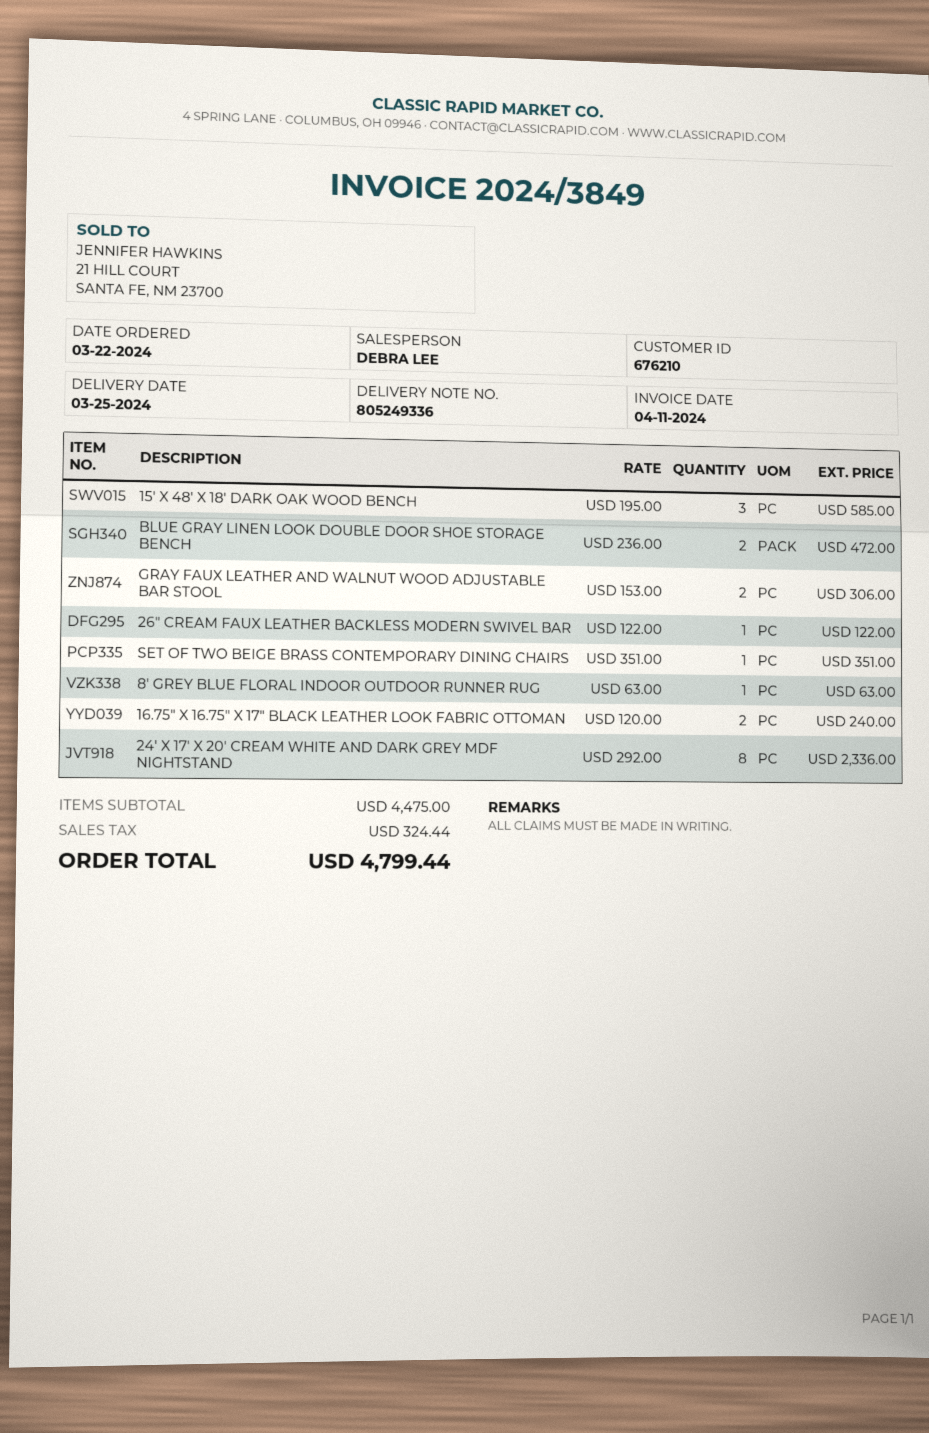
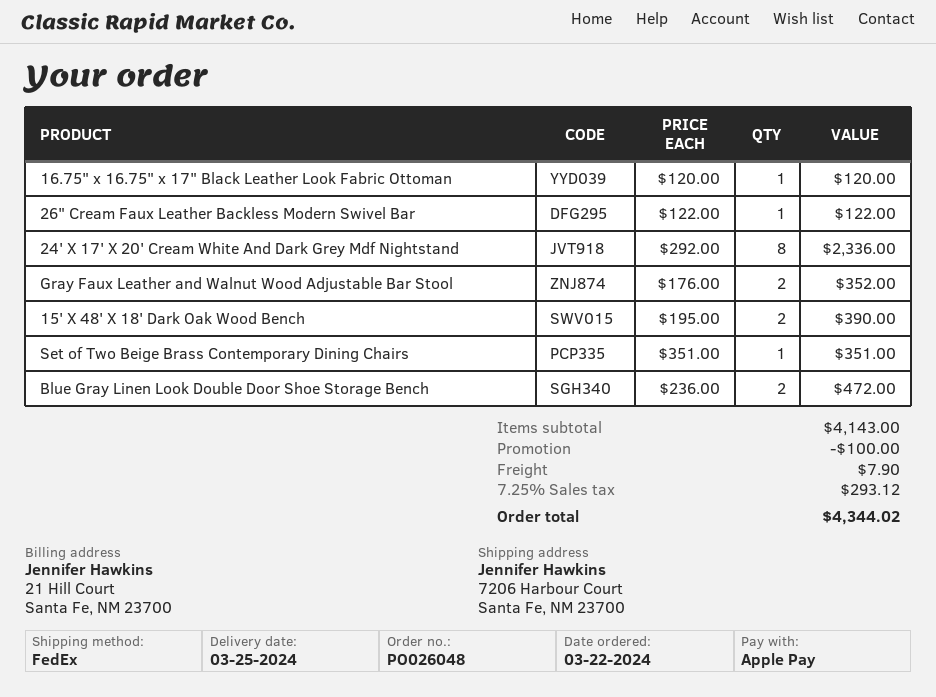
15' X 48' X 18' DARK OAK WOOD BENCH: 3 x 195.00 = 585.00 -> 2 x 195.00 = 390.00
GRAY FAUX LEATHER AND WALNUT WOOD ADJUSTABLE BAR STOOL: 2 x 153.00 = 306.00 -> 2 x 176.00 = 352.00
8' GREY BLUE FLORAL INDOOR OUTDOOR RUNNER RUG: 1 x 63.00 = 63.00 -> none
16.75" X 16.75" X 17" BLACK LEATHER LOOK FABRIC OTTOMAN: 2 x 120.00 = 240.00 -> 1 x 120.00 = 120.00
subtotal: 4475.00 -> 4143.00
discount: none -> 100.00
shipping: none -> 7.90
tax: 324.44 -> 293.12
total: 4799.44 -> 4344.02

